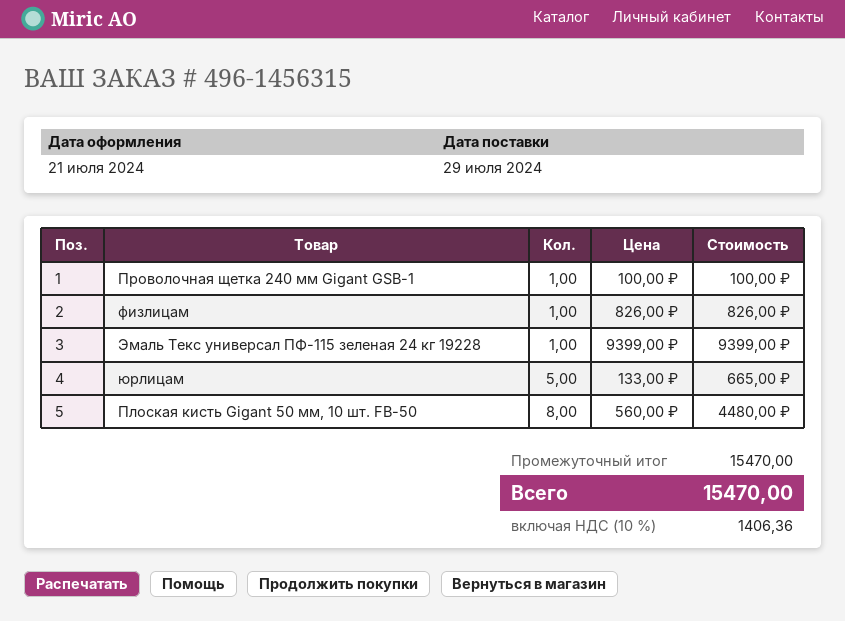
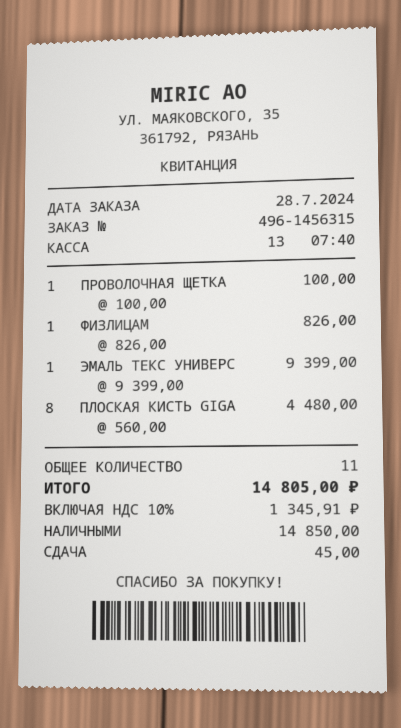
order date: 2024-07-21 -> 2024-07-28
юрлицам: 5 x 133.00 = 665.00 -> none
tax: 10% = 1406.36 -> 10% = 1345.91
total: 15470.00 -> 14805.00

